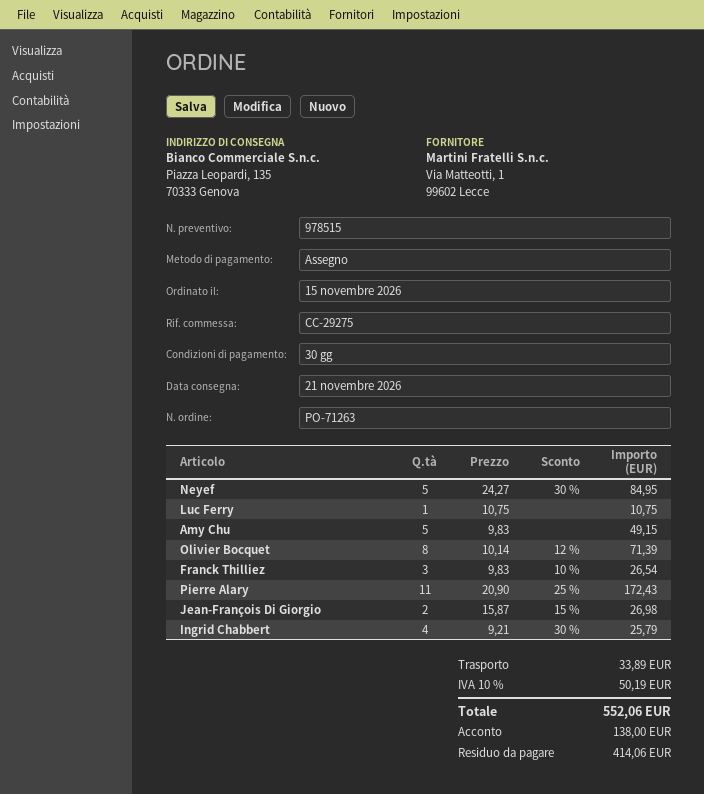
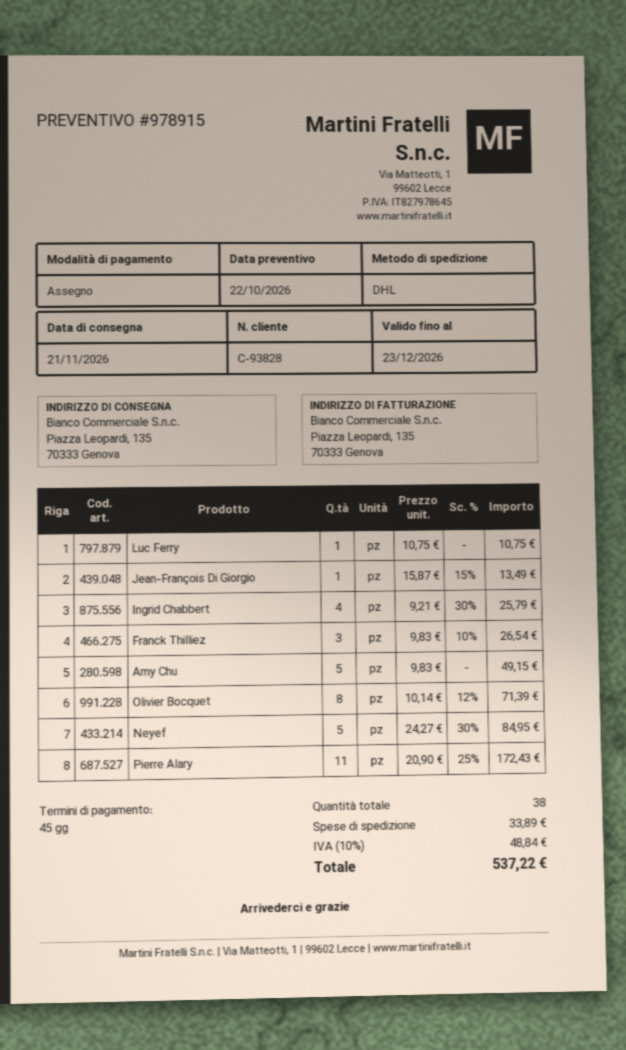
quote number: 978515 -> 978915
payment terms: 30 days -> 45 days
Jean-François Di Giorgio: 2 x 15.87 - 15% = 26.98 -> 1 x 15.87 - 15% = 13.49
tax: 10% = 50.19 -> 10% = 48.84
total: 552.06 -> 537.22

